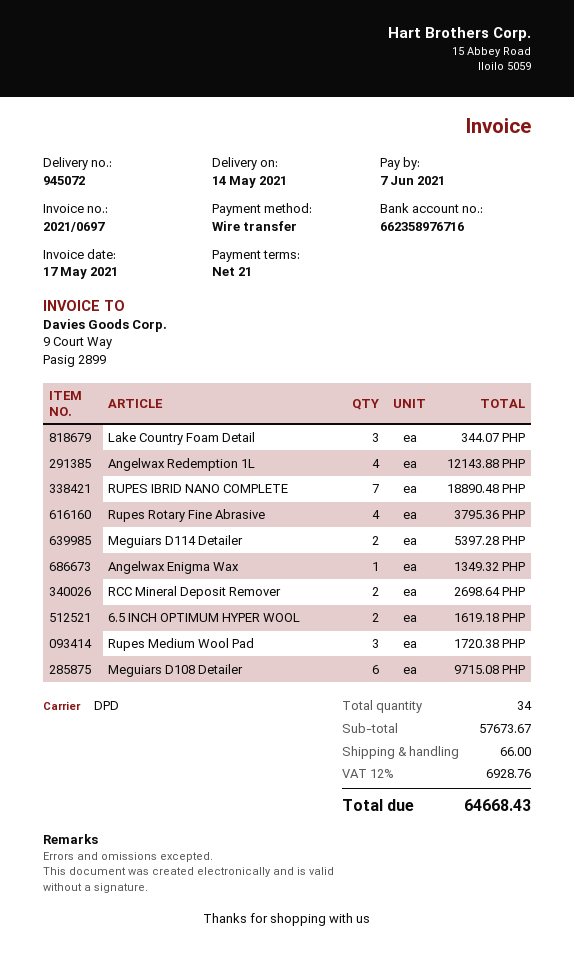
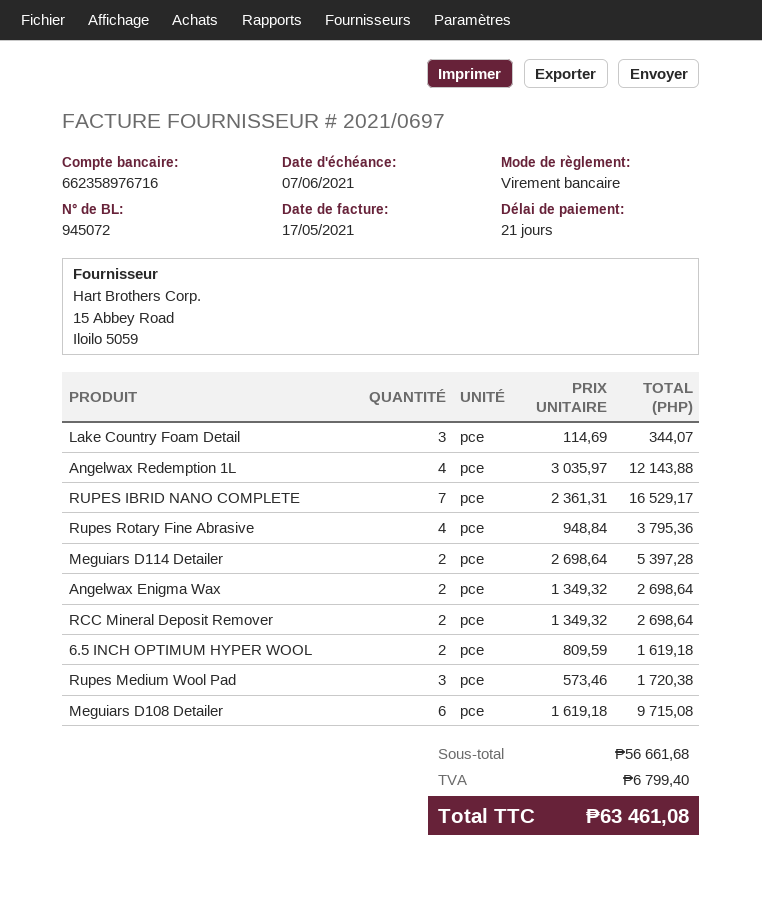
RUPES IBRID NANO COMPLETE: 7 for 18890.48 -> 7 for 16529.17
Angelwax Enigma Wax: 1 for 1349.32 -> 2 for 2698.64
subtotal: 57673.67 -> 56661.68
shipping: 66.00 -> none
tax: 6928.76 -> 6799.40
total: 64668.43 -> 63461.08

